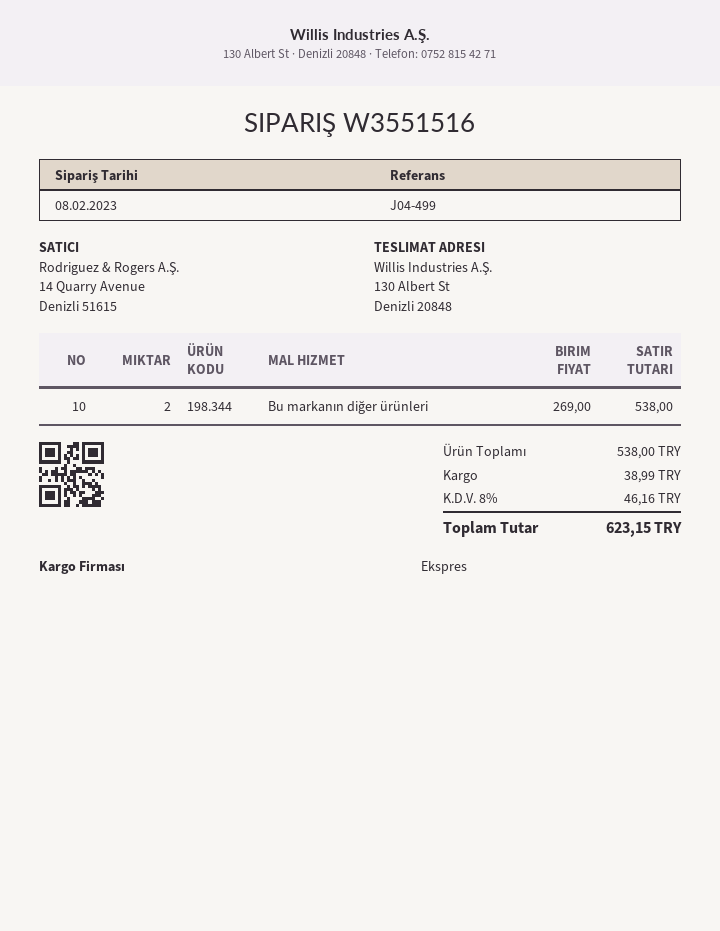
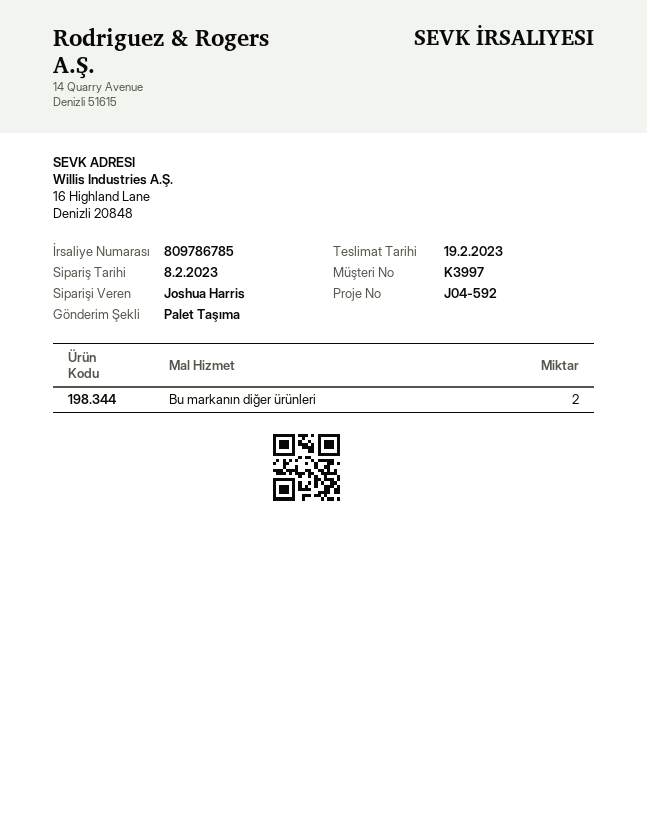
reference: J04-499 -> J04-592
shipping method: express -> pallet freight
ship to: 130 Albert St, Denizli 20848 -> 16 Highland Lane, Denizli 20848

